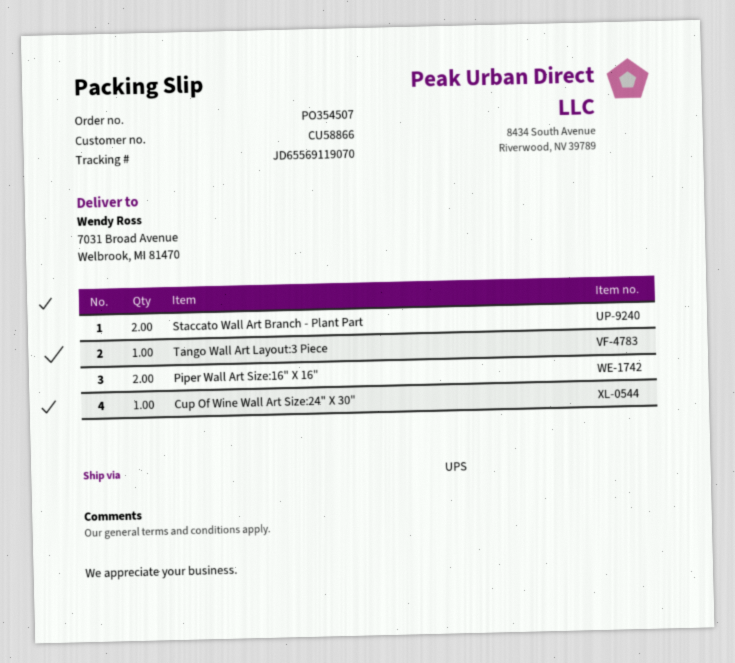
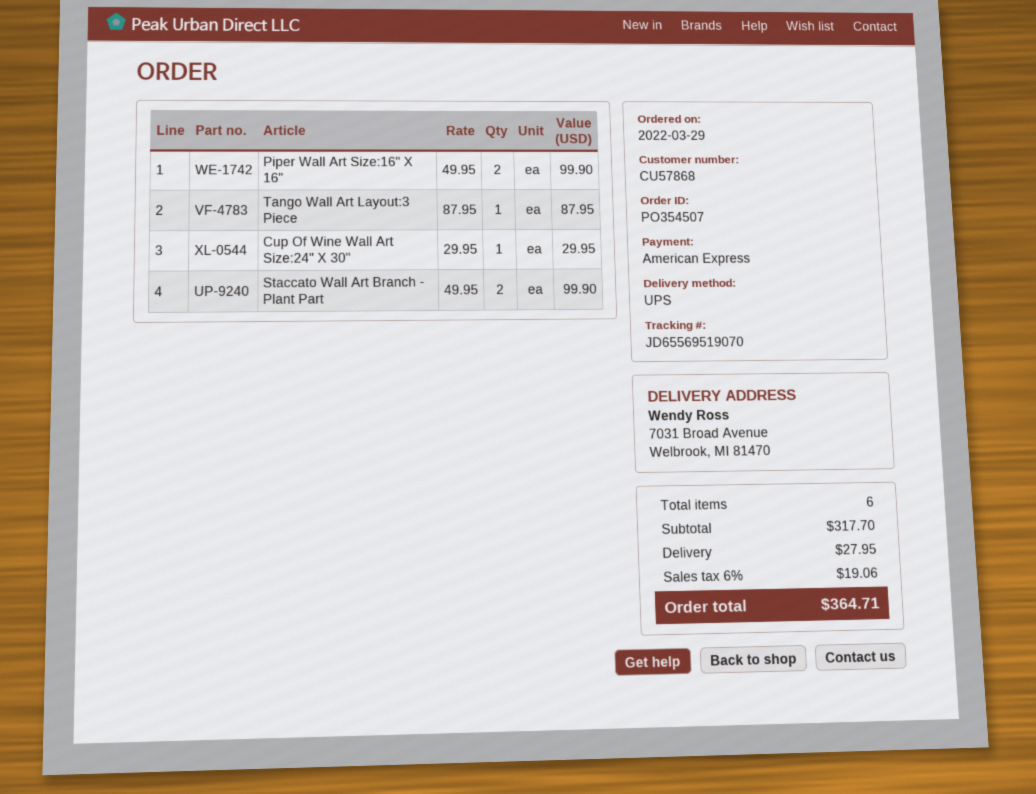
customer number: CU58866 -> CU57868
tracking number: JD65569119070 -> JD65569519070

